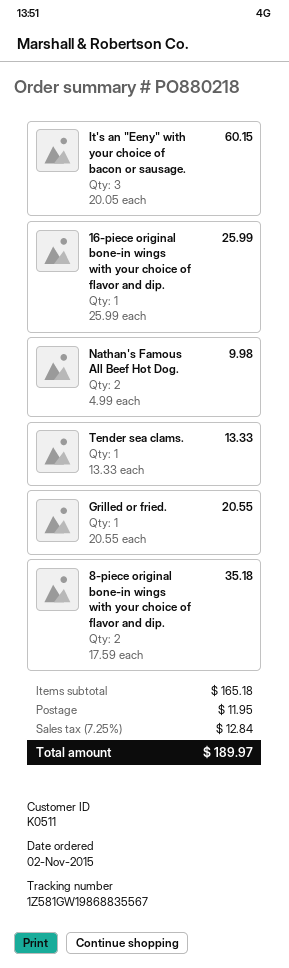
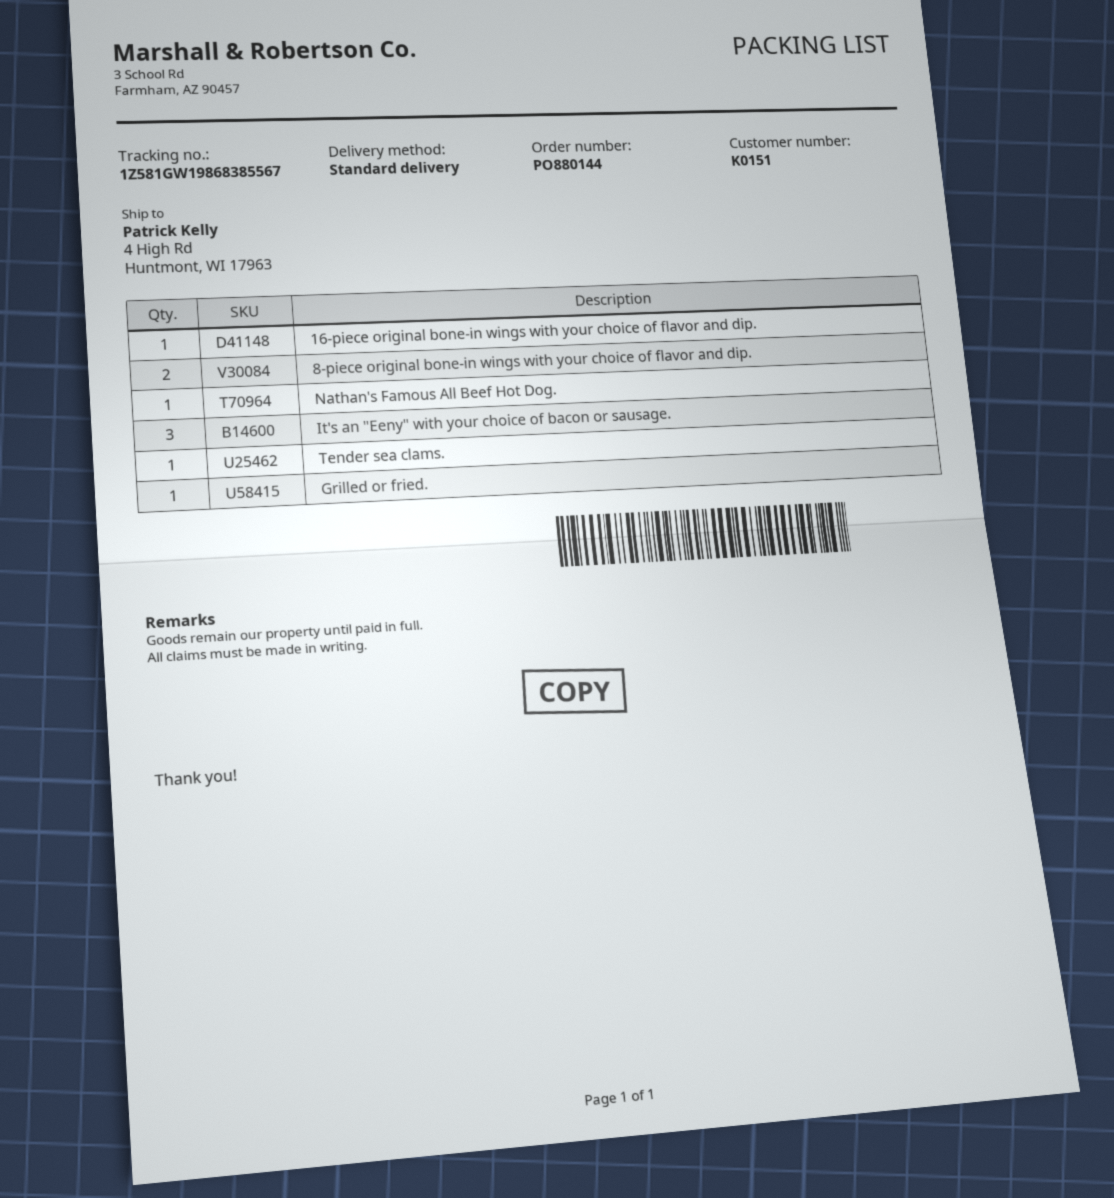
order number: PO880218 -> PO880144
customer number: K0511 -> K0151
tracking number: 1Z581GW19868835567 -> 1Z581GW19868385567
Nathan's Famous All Beef Hot Dog.: 2 -> 1

